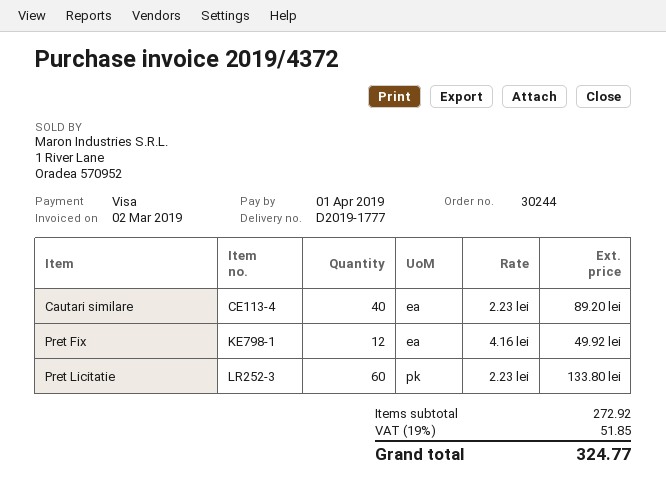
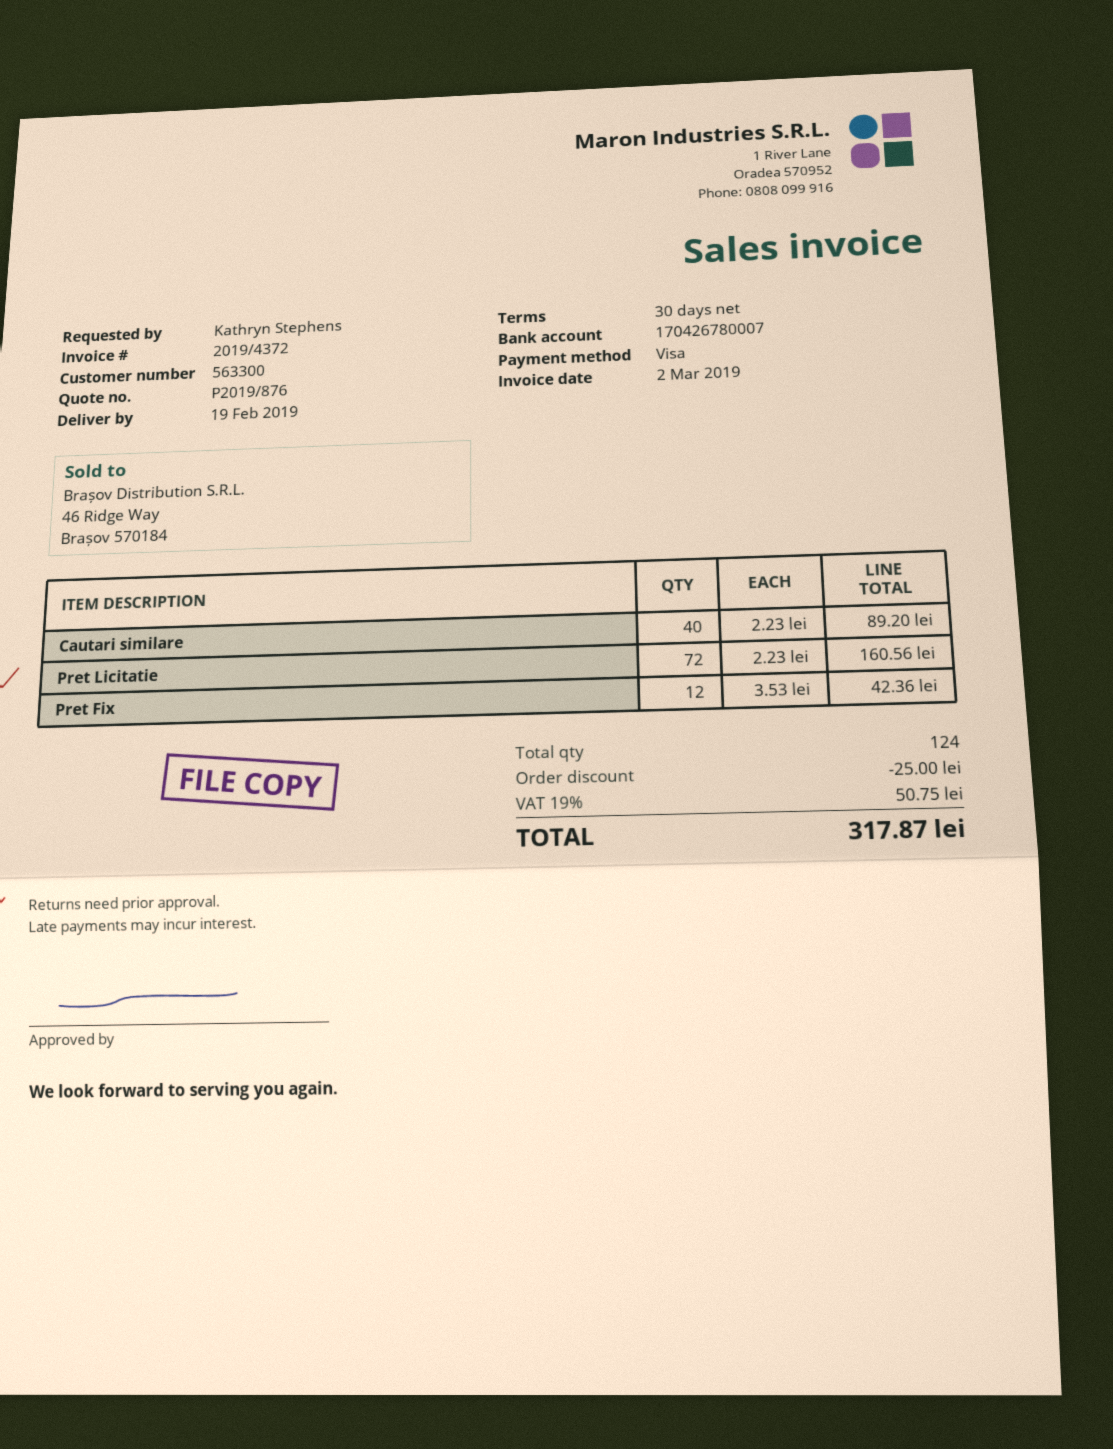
Pret Fix: 12 x 4.16 = 49.92 -> 12 x 3.53 = 42.36
Pret Licitatie: 60 x 2.23 = 133.80 -> 72 x 2.23 = 160.56
discount: none -> 25.00
tax: 19% = 51.85 -> 19% = 50.75
total: 324.77 -> 317.87

